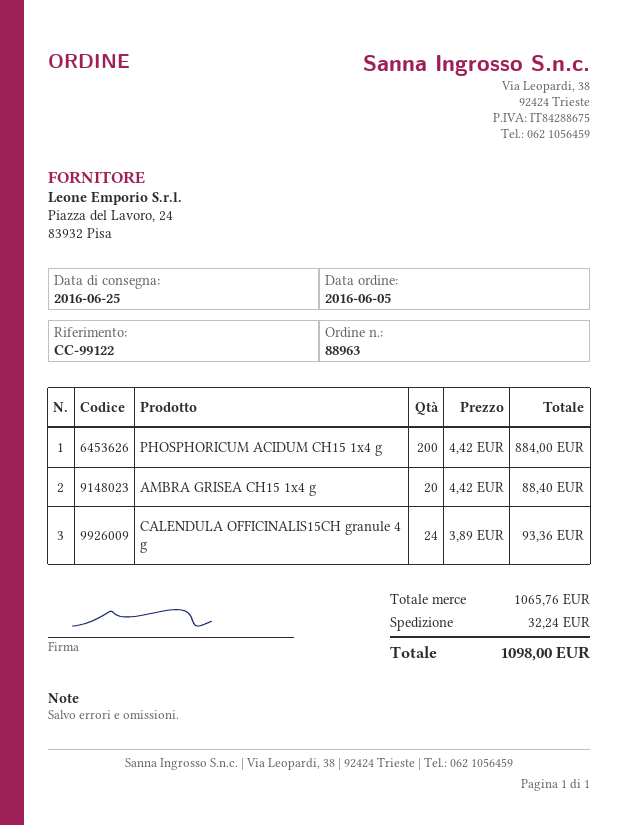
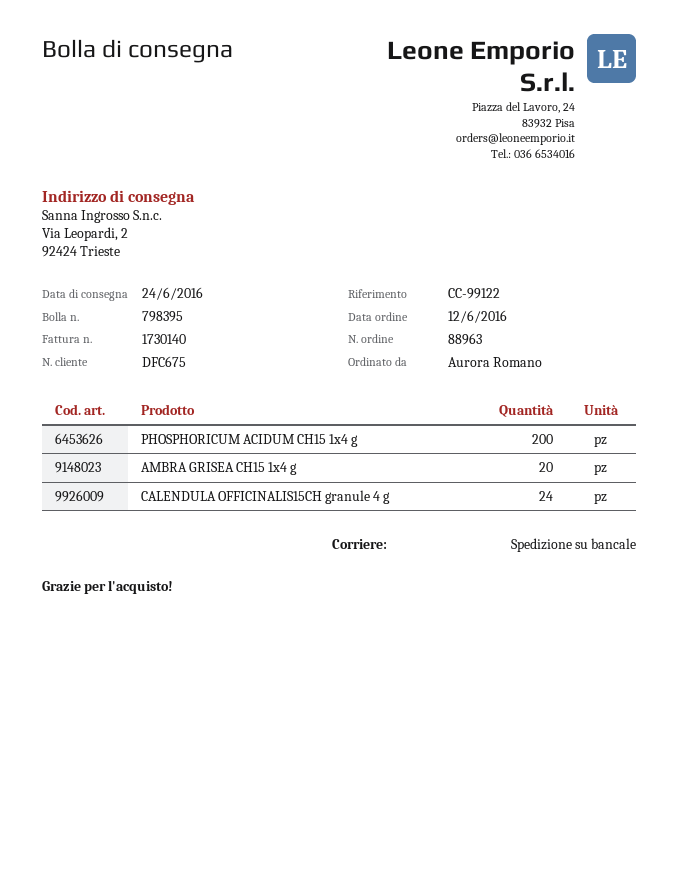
order date: 2016-06-05 -> 2016-06-12
delivery date: 2016-06-25 -> 2016-06-24

